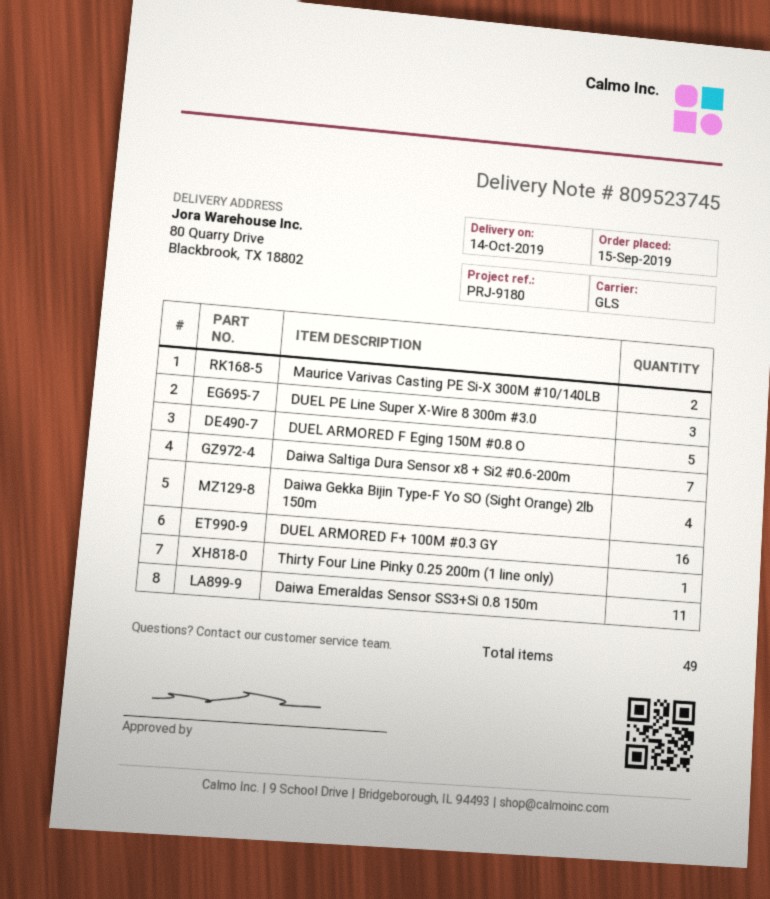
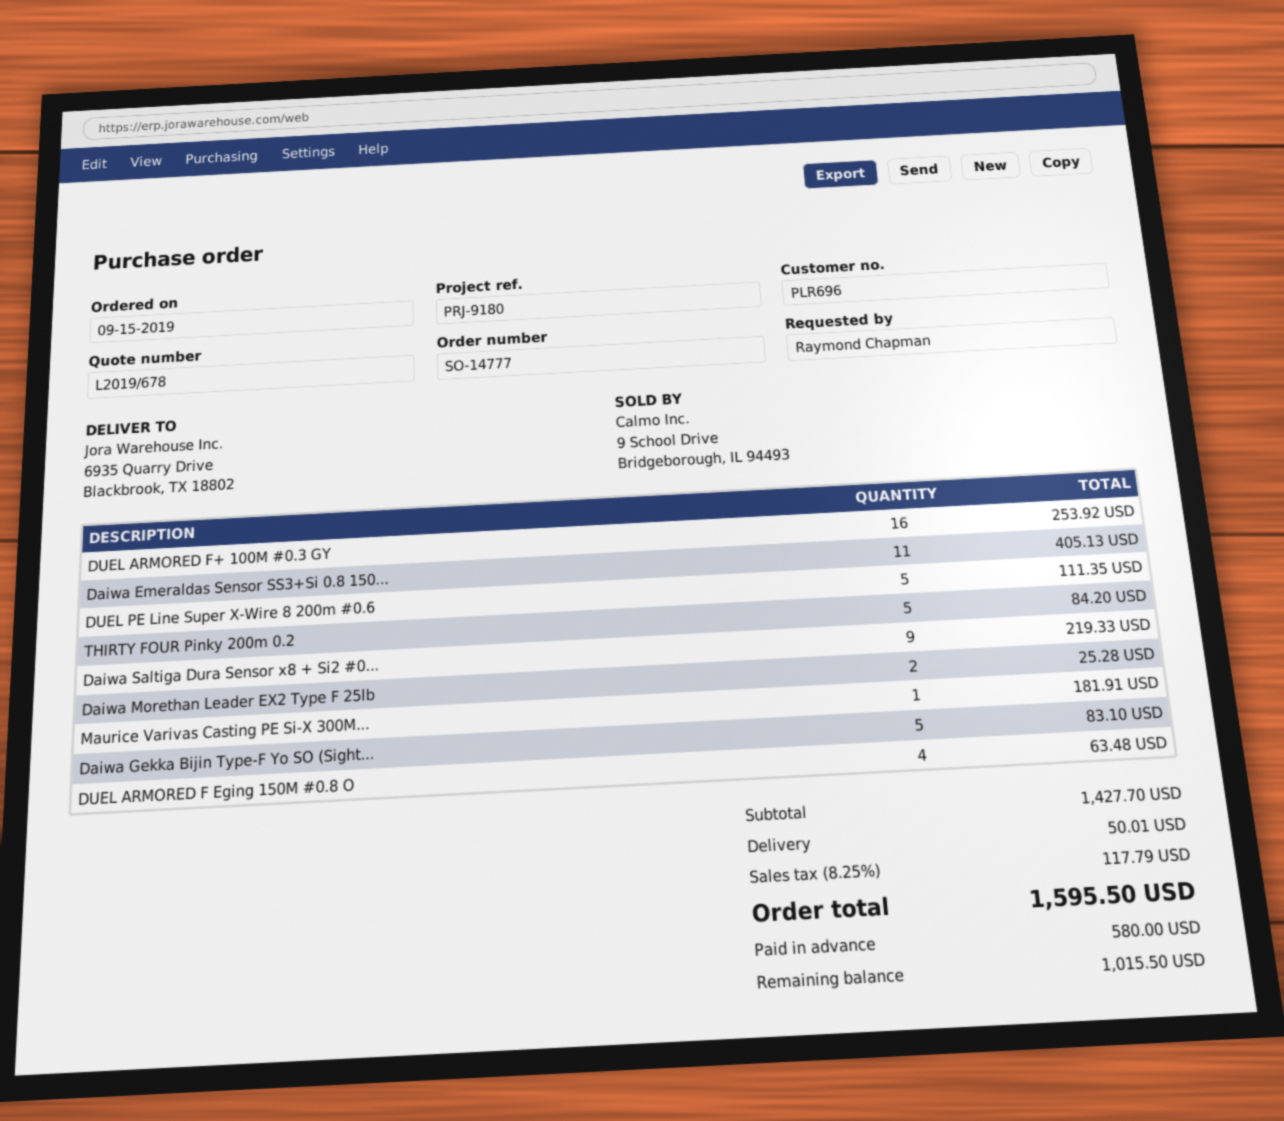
ship to: 80 Quarry Drive, Blackbrook, TX 18802 -> 6935 Quarry Drive, Blackbrook, TX 18802
Maurice Varivas Casting PE Si-X 300M #10/140LB: 2 -> 1
DUEL PE Line Super X-Wire 8 300m #3.0: 3 -> none
DUEL ARMORED F Eging 150M #0.8 O: 5 -> 4
Daiwa Saltiga Dura Sensor x8 + Si2 #0.6-200m: 7 -> 9
Daiwa Gekka Bijin Type-F Yo SO (Sight Orange) 2lb 150m: 4 -> 5
Thirty Four Line Pinky 0.25 200m (1 line only): 1 -> none
DUEL PE Line Super X-Wire 8 200m #0.6: none -> 5
THIRTY FOUR Pinky 200m 0.2: none -> 5
Daiwa Morethan Leader EX2 Type F 25lb: none -> 2

